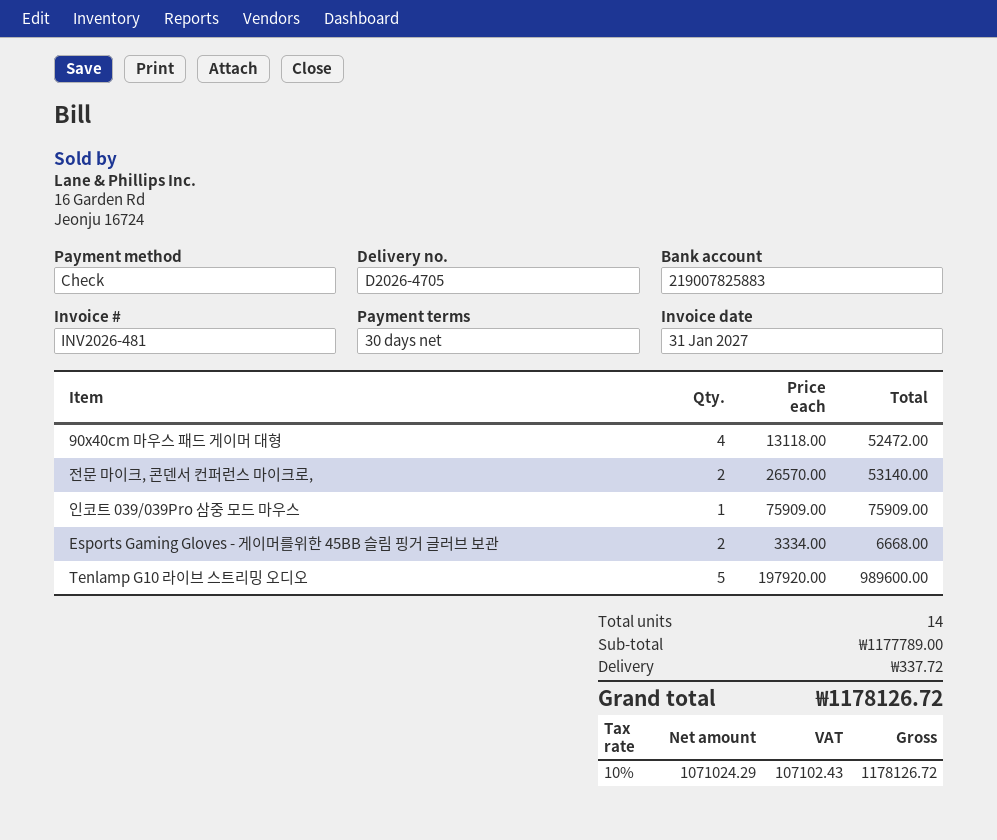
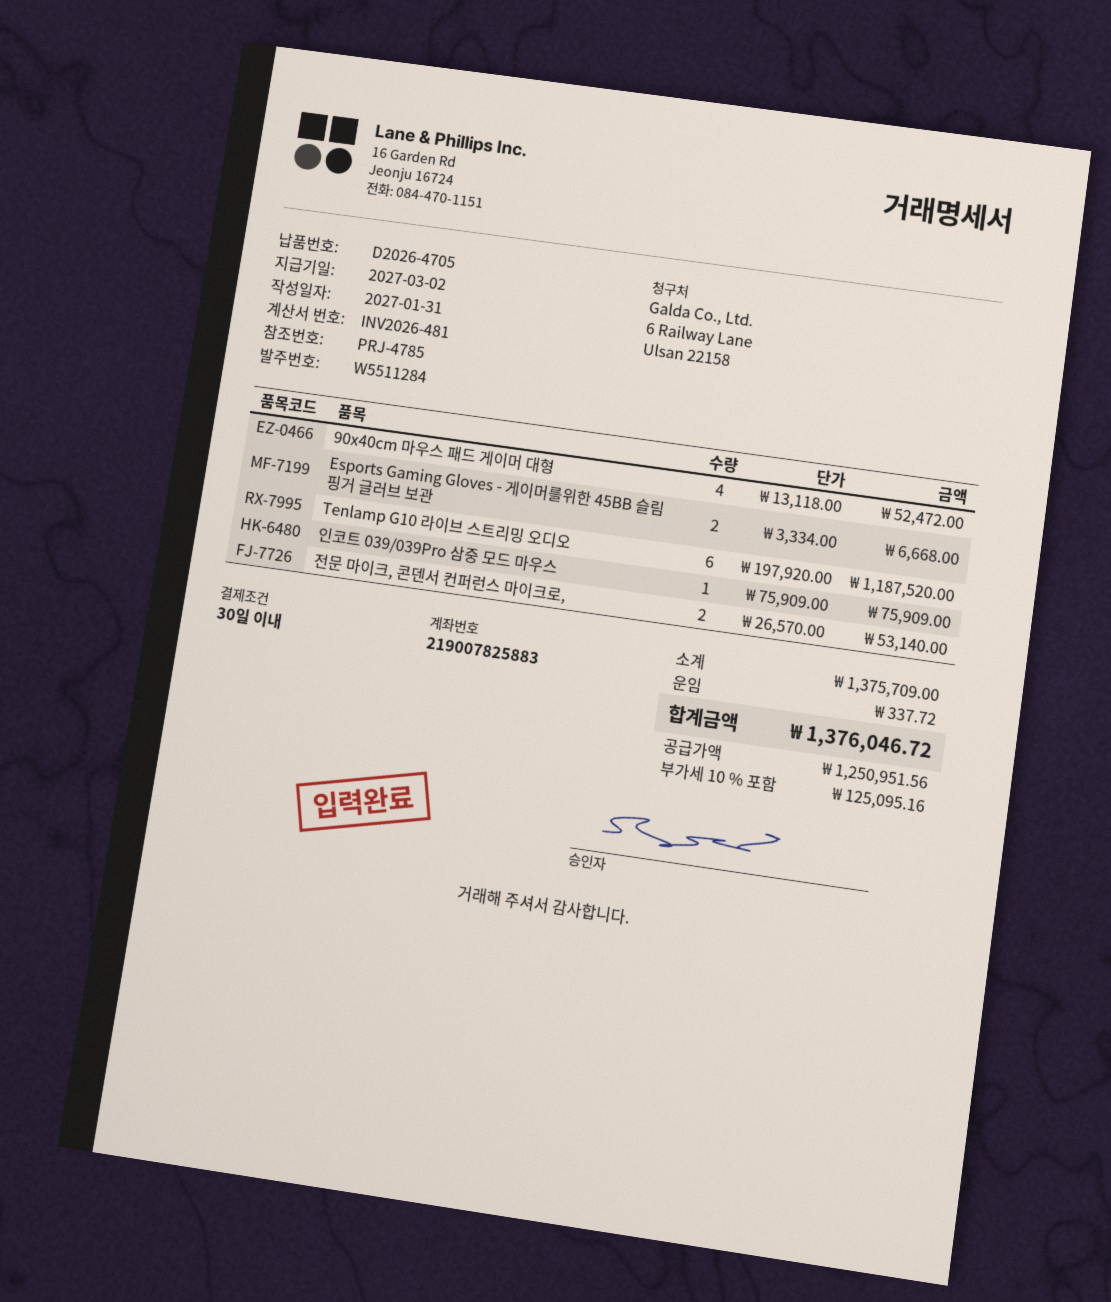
Tenlamp G10 라이브 스트리밍 오디오: 5 x 197920.00 = 989600.00 -> 6 x 197920.00 = 1187520.00
subtotal: 1177789.00 -> 1375709.00
net: 1071024.29 -> 1250951.56
tax: 10% = 107102.43 -> 10% = 125095.16
total: 1178126.72 -> 1376046.72

